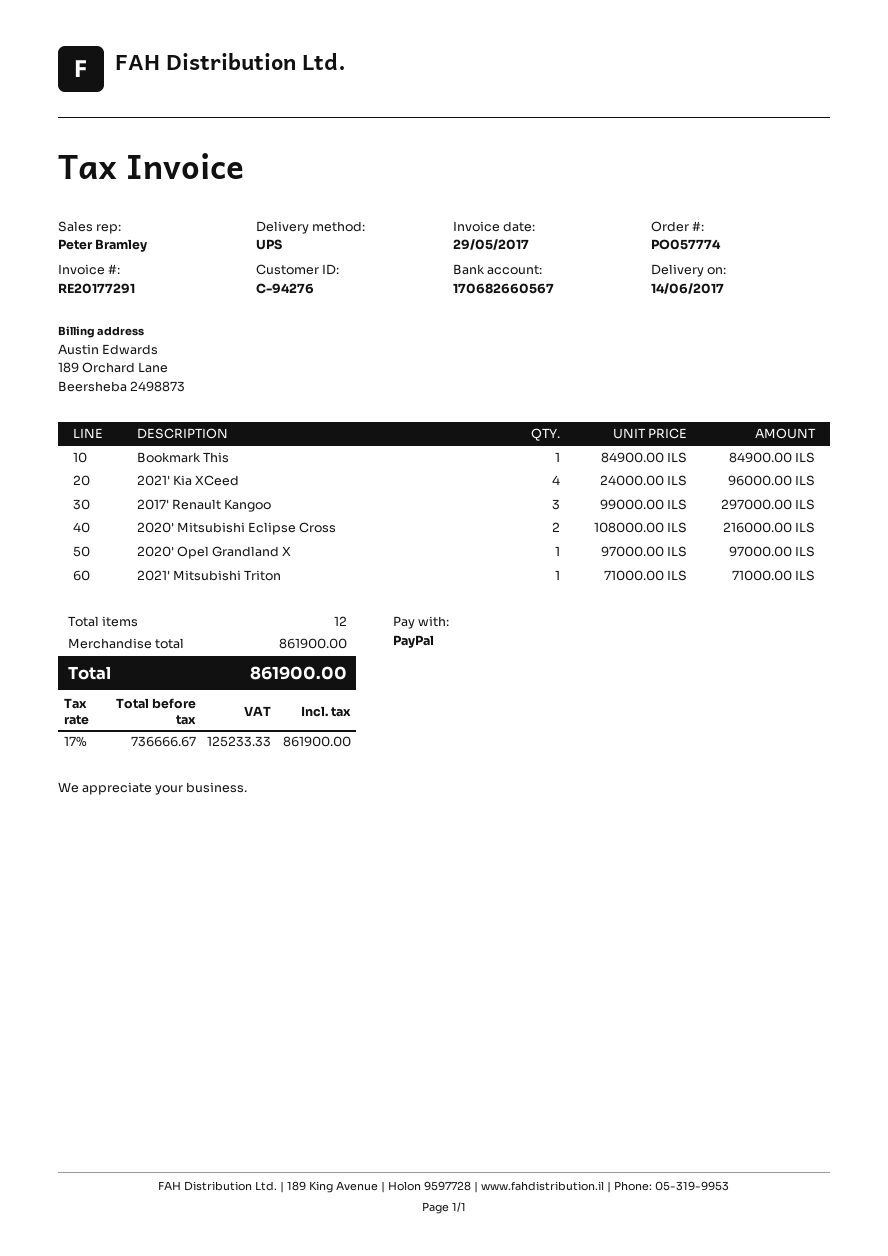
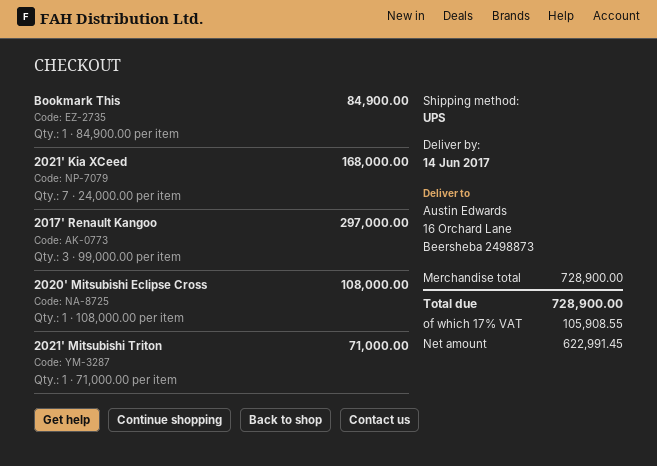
2021' Kia XCeed: 4 x 24000.00 = 96000.00 -> 7 x 24000.00 = 168000.00
2020' Mitsubishi Eclipse Cross: 2 x 108000.00 = 216000.00 -> 1 x 108000.00 = 108000.00
2020' Opel Grandland X: 1 x 97000.00 = 97000.00 -> none
subtotal: 861900.00 -> 728900.00
net: 736666.67 -> 622991.45
tax: 17% = 125233.33 -> 17% = 105908.55
total: 861900.00 -> 728900.00

